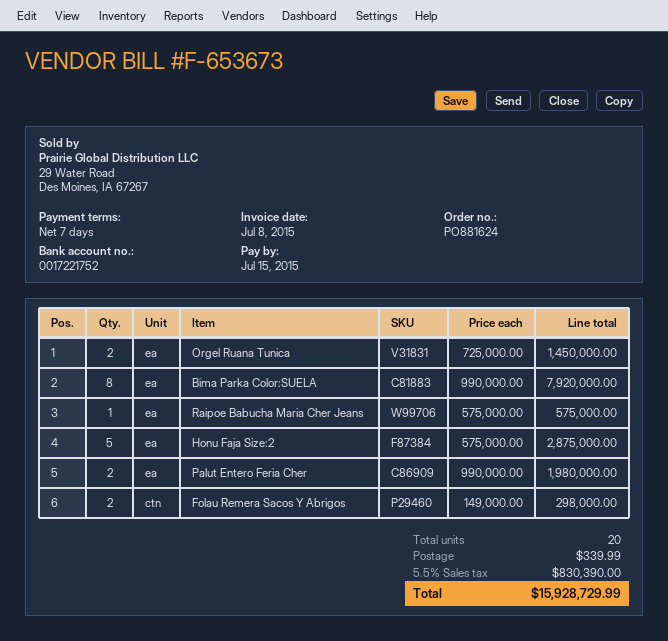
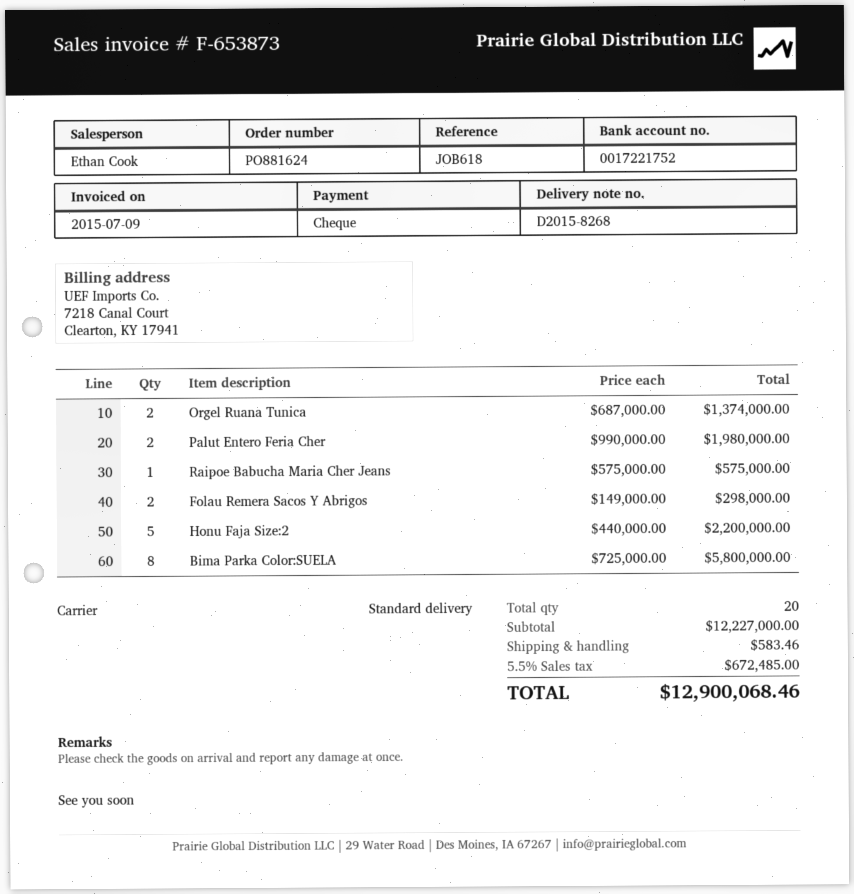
invoice number: F-653673 -> F-653873
invoice date: 2015-07-08 -> 2015-07-09
Orgel Ruana Tunica: 2 x 725000.00 = 1450000.00 -> 2 x 687000.00 = 1374000.00
Bima Parka Color:SUELA: 8 x 990000.00 = 7920000.00 -> 8 x 725000.00 = 5800000.00
Honu Faja Size:2: 5 x 575000.00 = 2875000.00 -> 5 x 440000.00 = 2200000.00
shipping: 339.99 -> 583.46
tax: 5.5% = 830390.00 -> 5.5% = 672485.00
total: 15928729.99 -> 12900068.46

